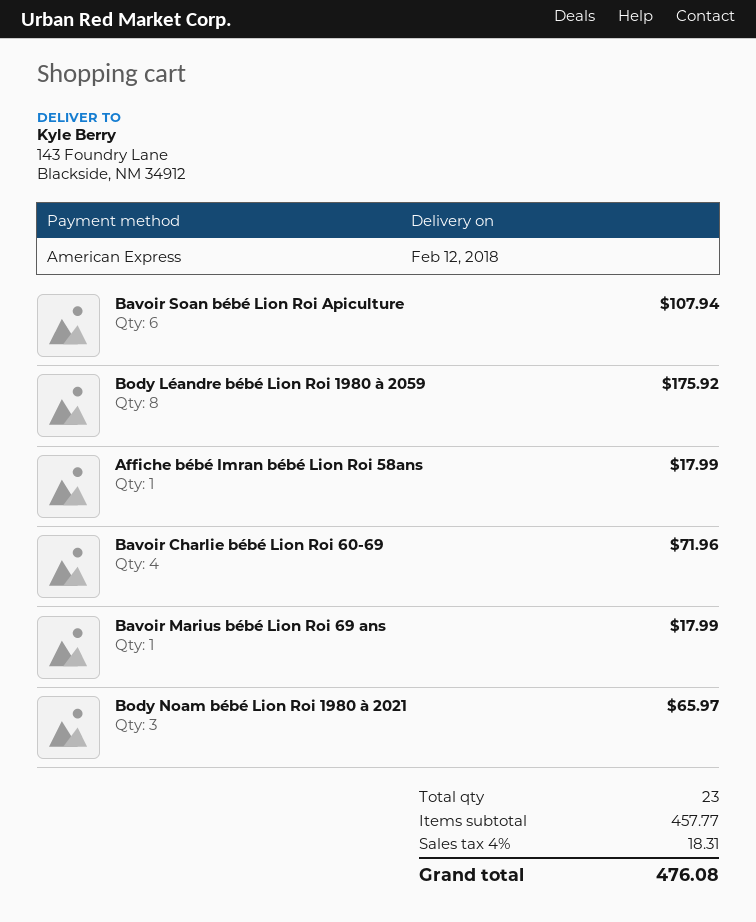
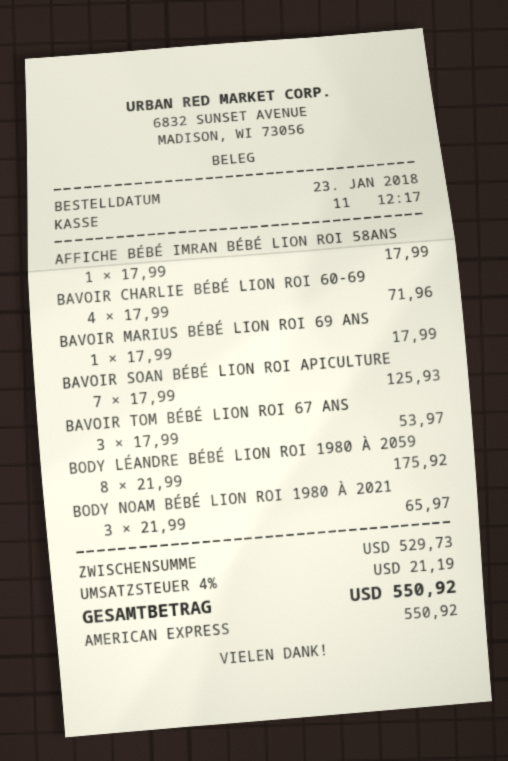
Bavoir Soan bébé Lion Roi Apiculture: 6 for 107.94 -> 7 for 125.93
BAVOIR TOM BÉBÉ LION ROI 67 ANS: none -> 3 for 53.97
subtotal: 457.77 -> 529.73
tax: 4% = 18.31 -> 4% = 21.19
total: 476.08 -> 550.92

